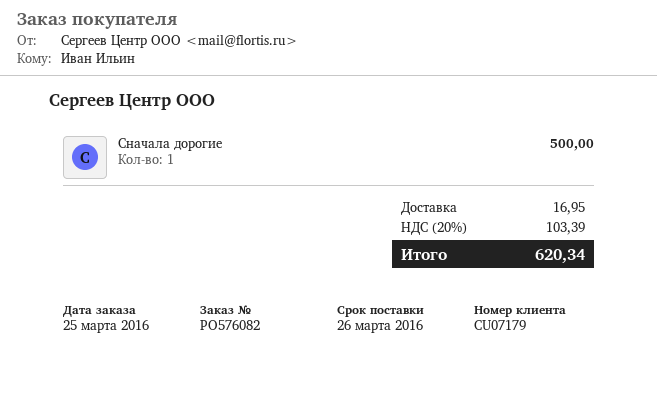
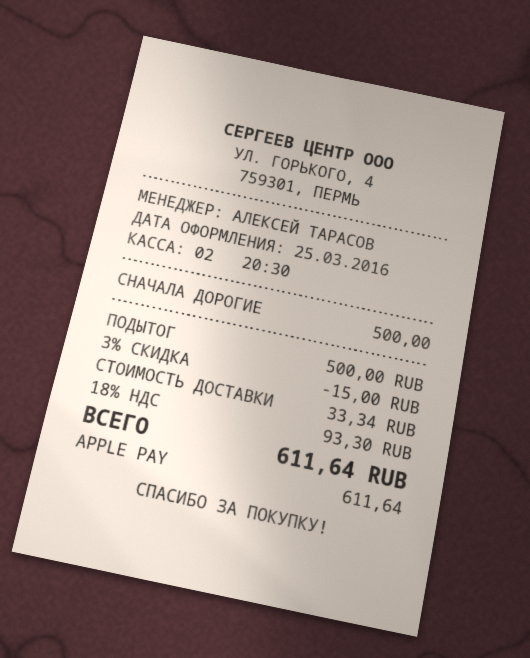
discount: none -> 3% = 15.00
shipping: 16.95 -> 33.34
tax: 20% = 103.39 -> 18% = 93.30
total: 620.34 -> 611.64

